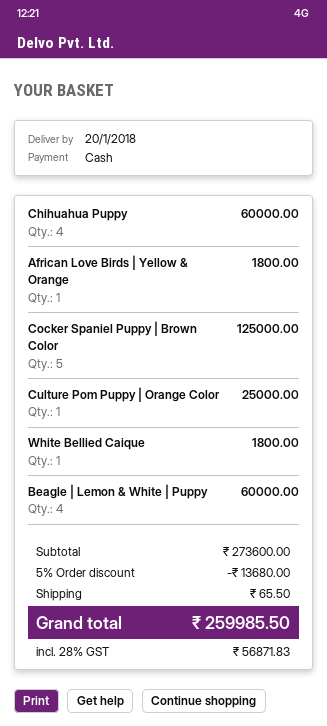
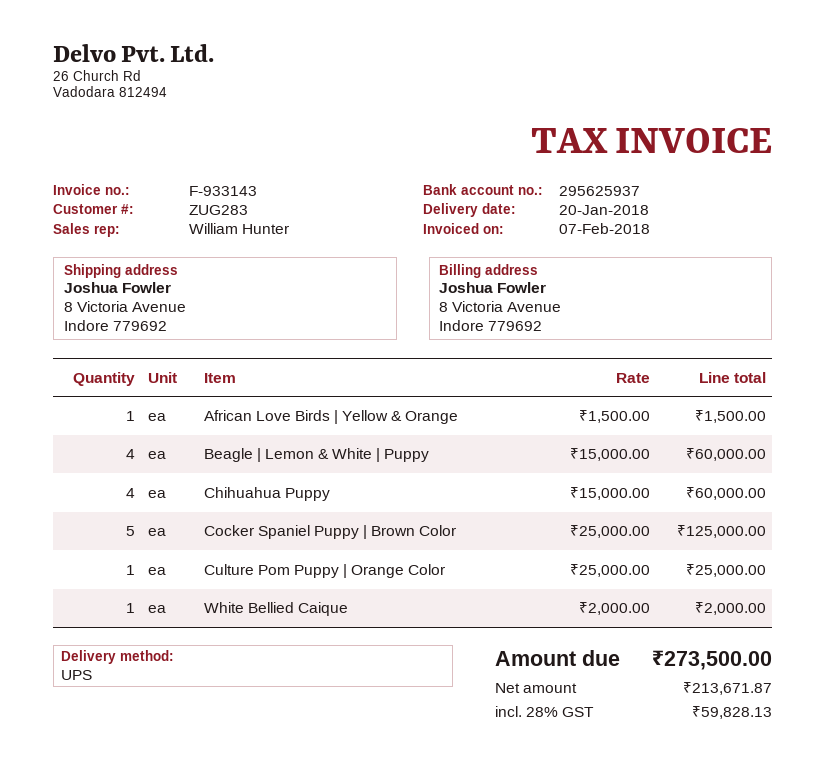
African Love Birds | Yellow & Orange: 1 for 1800.00 -> 1 for 1500.00
White Bellied Caique: 1 for 1800.00 -> 1 for 2000.00
discount: 5% = 13680.00 -> none
shipping: 65.50 -> none
tax: 28% = 56871.83 -> 28% = 59828.13
total: 259985.50 -> 273500.00

